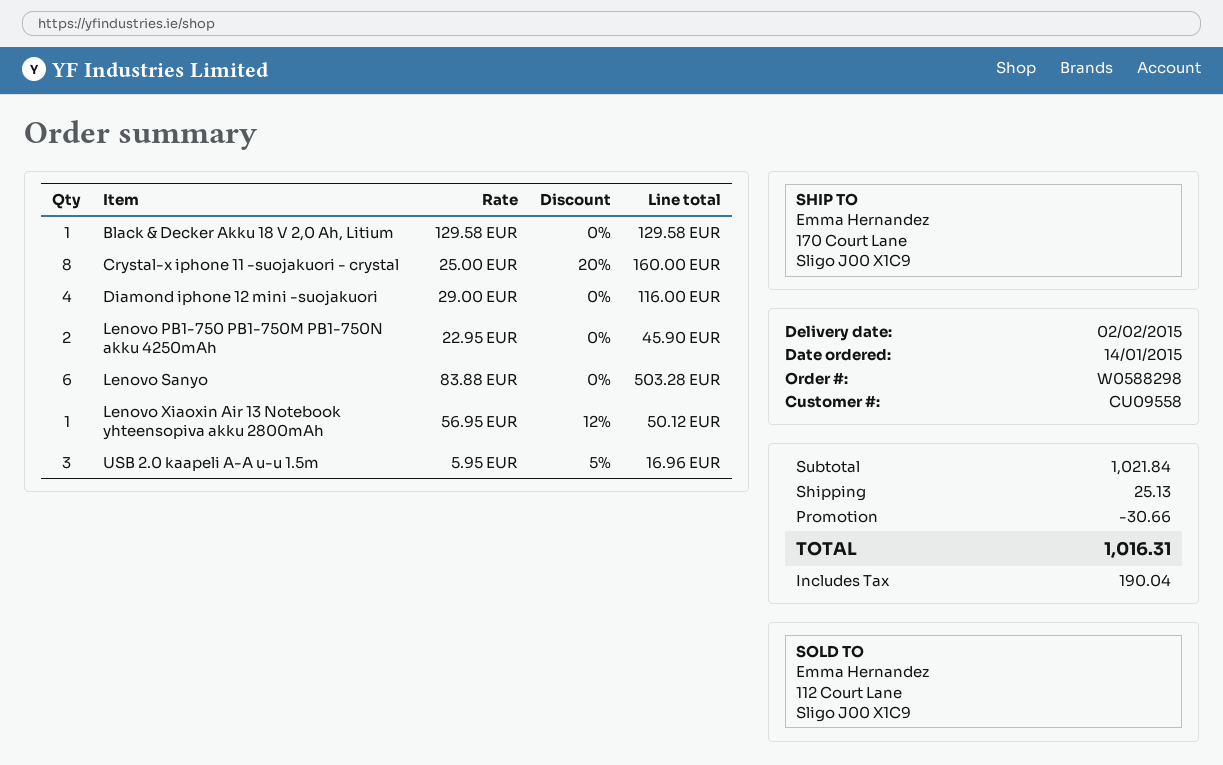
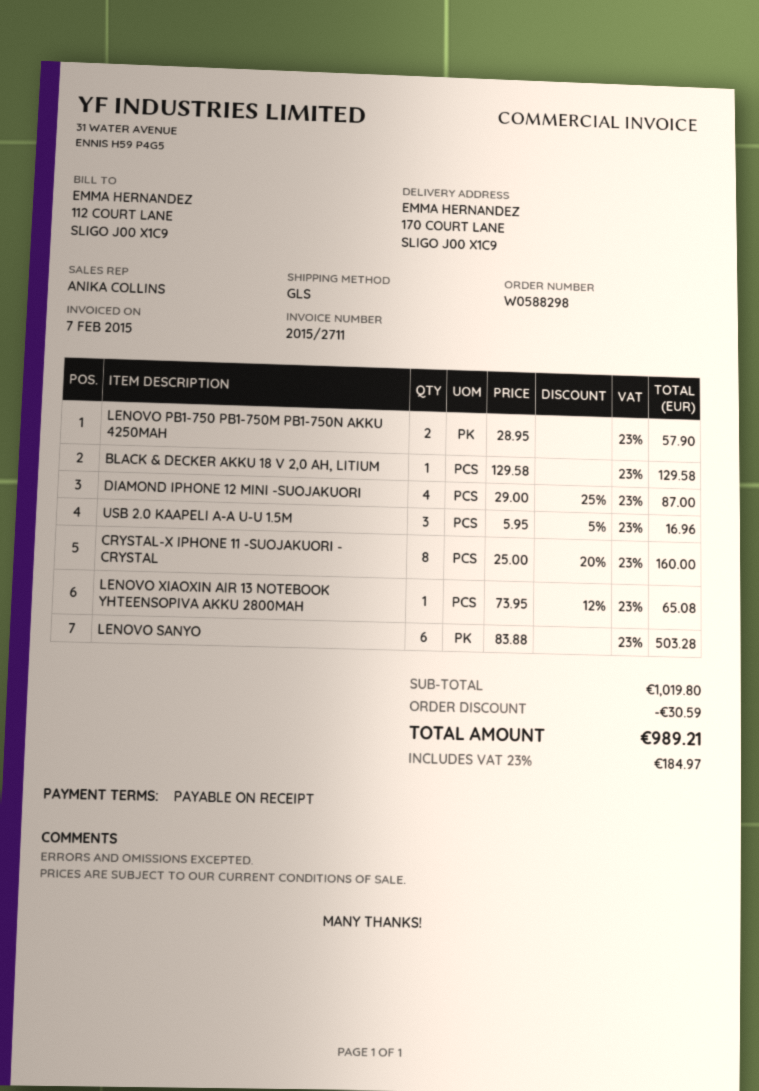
Diamond iphone 12 mini -suojakuori: 4 x 29.00 = 116.00 -> 4 x 29.00 - 25% = 87.00
Lenovo PB1-750 PB1-750M PB1-750N akku 4250mAh: 2 x 22.95 = 45.90 -> 2 x 28.95 = 57.90
Lenovo Xiaoxin Air 13 Notebook yhteensopiva akku 2800mAh: 1 x 56.95 - 12% = 50.12 -> 1 x 73.95 - 12% = 65.08
subtotal: 1021.84 -> 1019.80
discount: 30.66 -> 30.59
shipping: 25.13 -> none
tax: 190.04 -> 184.97
total: 1016.31 -> 989.21

